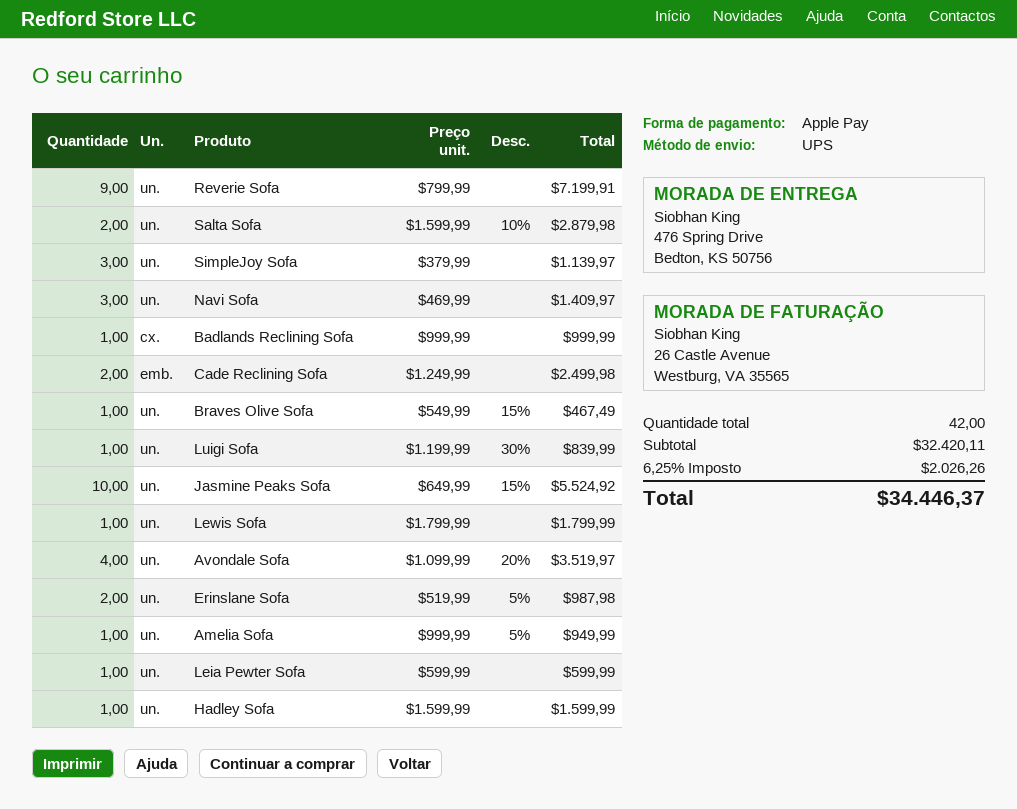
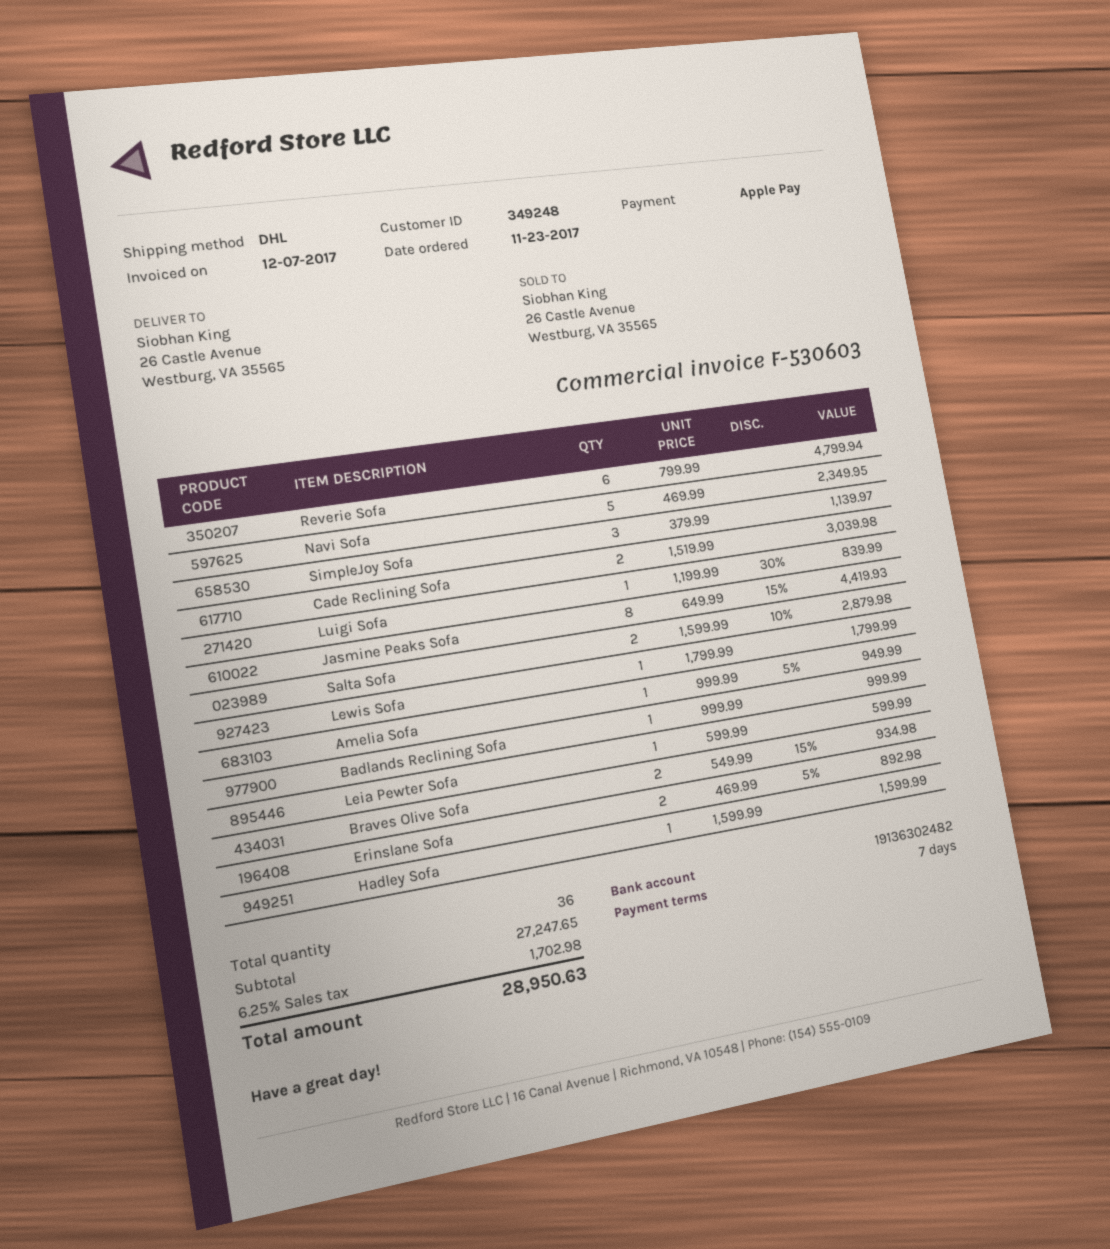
shipping method: UPS -> DHL
ship to: 476 Spring Drive, Bedton, KS 50756 -> 26 Castle Avenue, Westburg, VA 35565
Reverie Sofa: 9 x 799.99 = 7199.91 -> 6 x 799.99 = 4799.94
Navi Sofa: 3 x 469.99 = 1409.97 -> 5 x 469.99 = 2349.95
Cade Reclining Sofa: 2 x 1249.99 = 2499.98 -> 2 x 1519.99 = 3039.98
Braves Olive Sofa: 1 x 549.99 - 15% = 467.49 -> 2 x 549.99 - 15% = 934.98
Jasmine Peaks Sofa: 10 x 649.99 - 15% = 5524.92 -> 8 x 649.99 - 15% = 4419.93
Avondale Sofa: 4 x 1099.99 - 20% = 3519.97 -> none
Erinslane Sofa: 2 x 519.99 - 5% = 987.98 -> 2 x 469.99 - 5% = 892.98
total quantity: 42 -> 36
subtotal: 32420.11 -> 27247.65
tax: 6.25% = 2026.26 -> 6.25% = 1702.98
total: 34446.37 -> 28950.63

